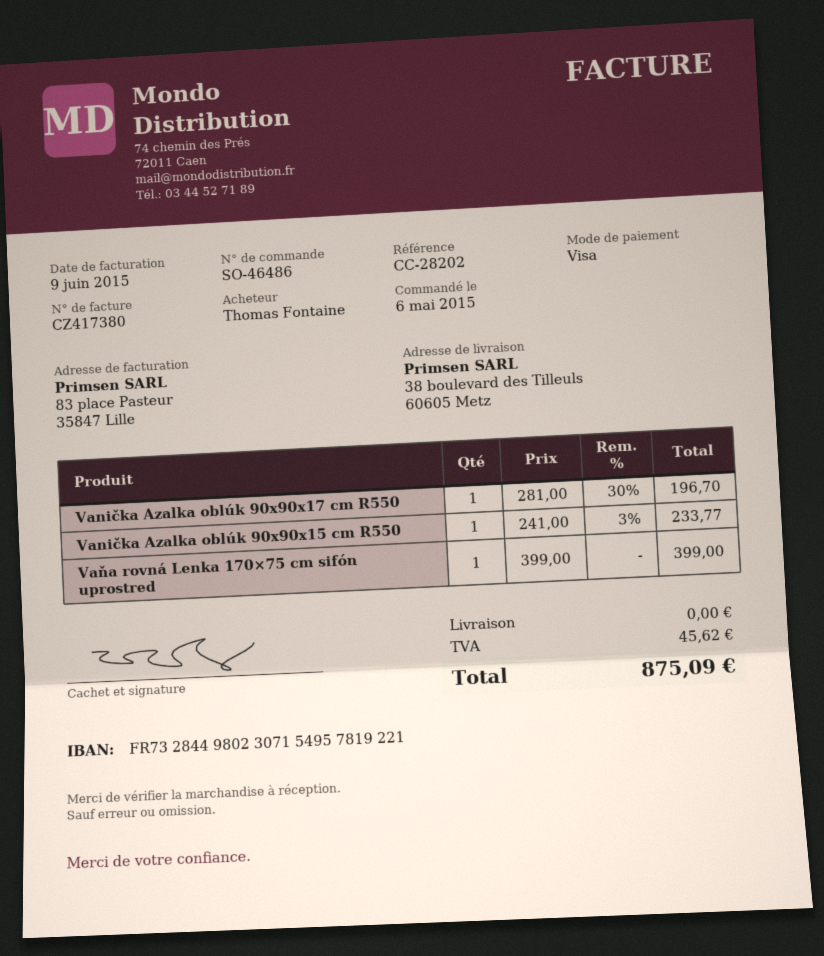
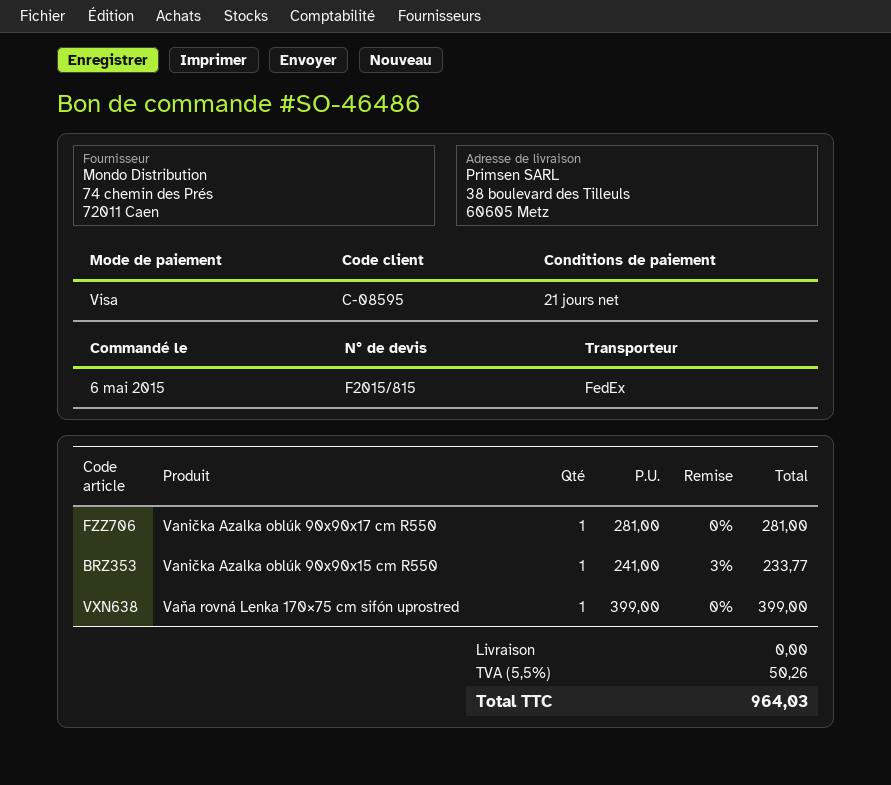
Vanička Azalka oblúk 90x90x17 cm R550: 1 x 281.00 - 30% = 196.70 -> 1 x 281.00 = 281.00
tax: 45.62 -> 50.26
total: 875.09 -> 964.03

